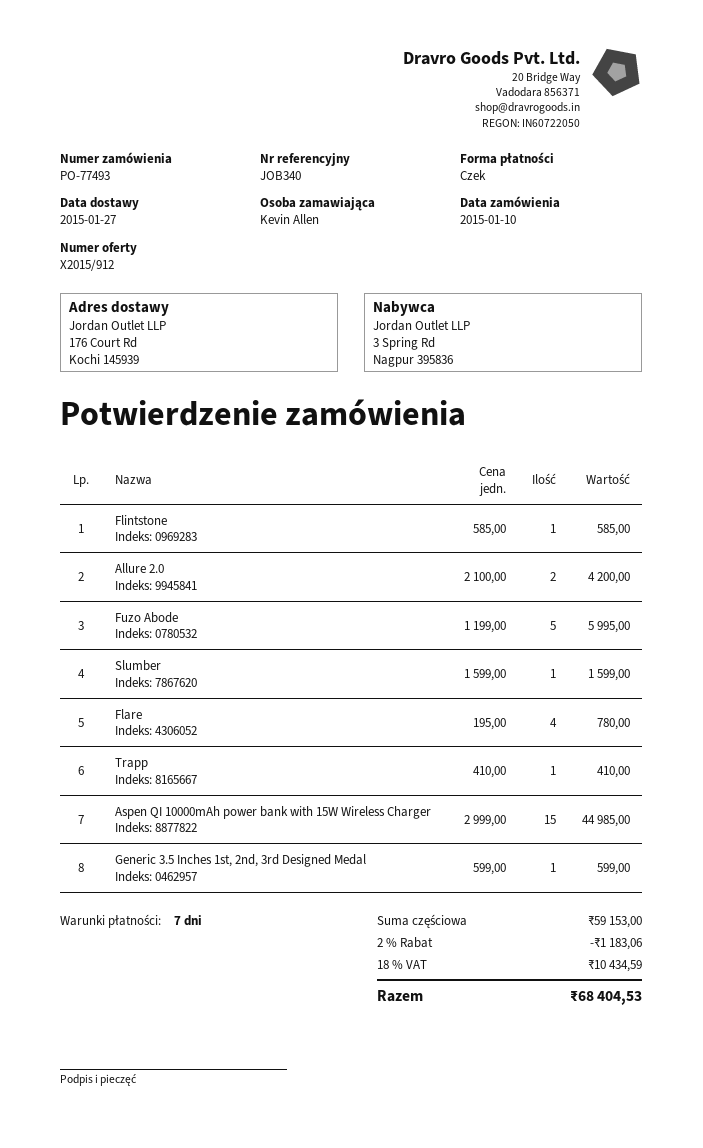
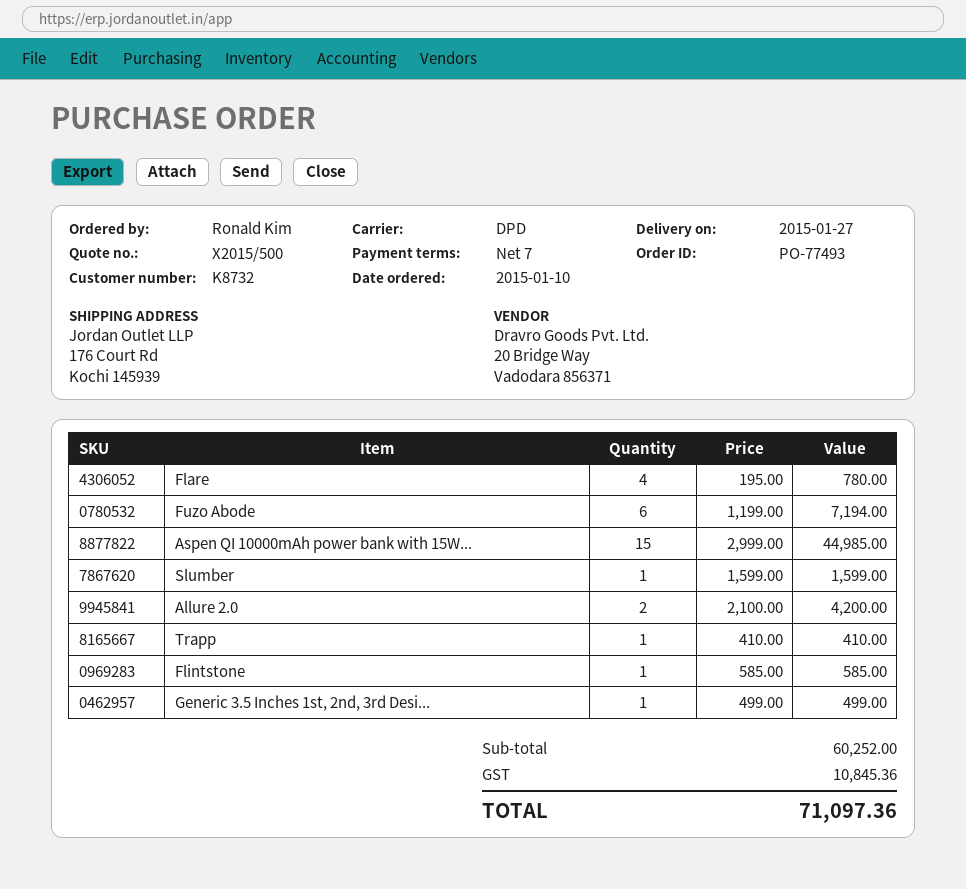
quote number: X2015/912 -> X2015/500
ordered by: Kevin Allen -> Ronald Kim
Fuzo Abode: 5 x 1199.00 = 5995.00 -> 6 x 1199.00 = 7194.00
Generic 3.5 Inches 1st, 2nd, 3rd Designed Medal: 1 x 599.00 = 599.00 -> 1 x 499.00 = 499.00
subtotal: 59153.00 -> 60252.00
discount: 2% = 1183.06 -> none
tax: 10434.59 -> 10845.36
total: 68404.53 -> 71097.36

